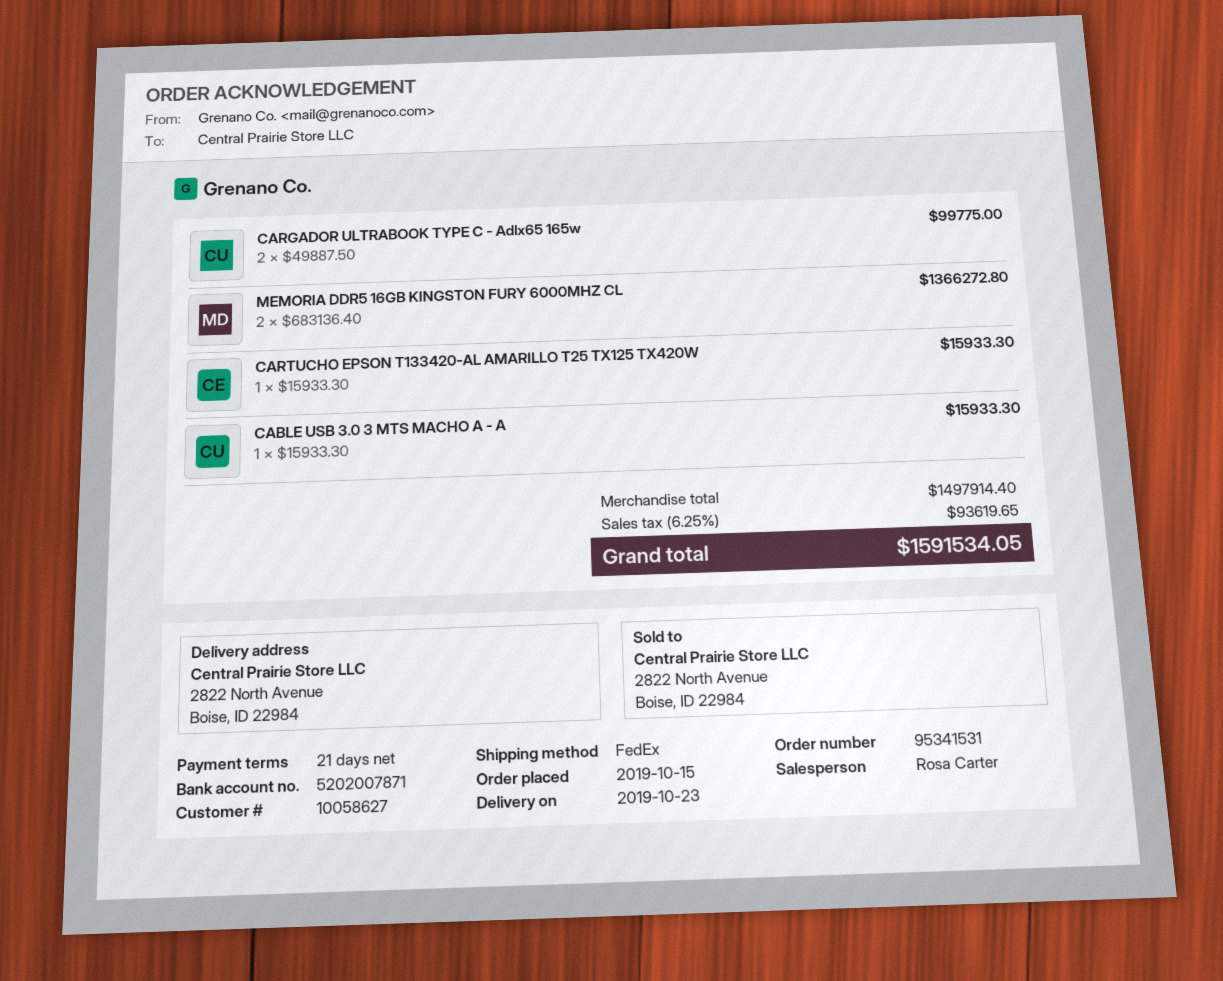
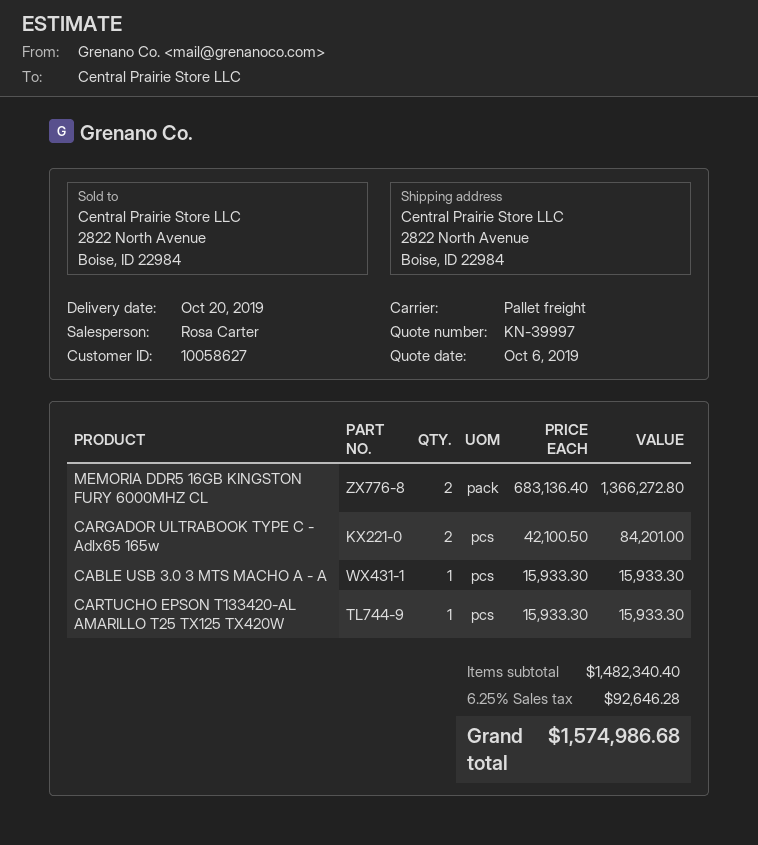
delivery date: 2019-10-23 -> 2019-10-20
shipping method: FedEx -> pallet freight
CARGADOR ULTRABOOK TYPE C - Adlx65 165w: 2 x 49887.50 = 99775.00 -> 2 x 42100.50 = 84201.00
subtotal: 1497914.40 -> 1482340.40
tax: 6.25% = 93619.65 -> 6.25% = 92646.28
total: 1591534.05 -> 1574986.68

